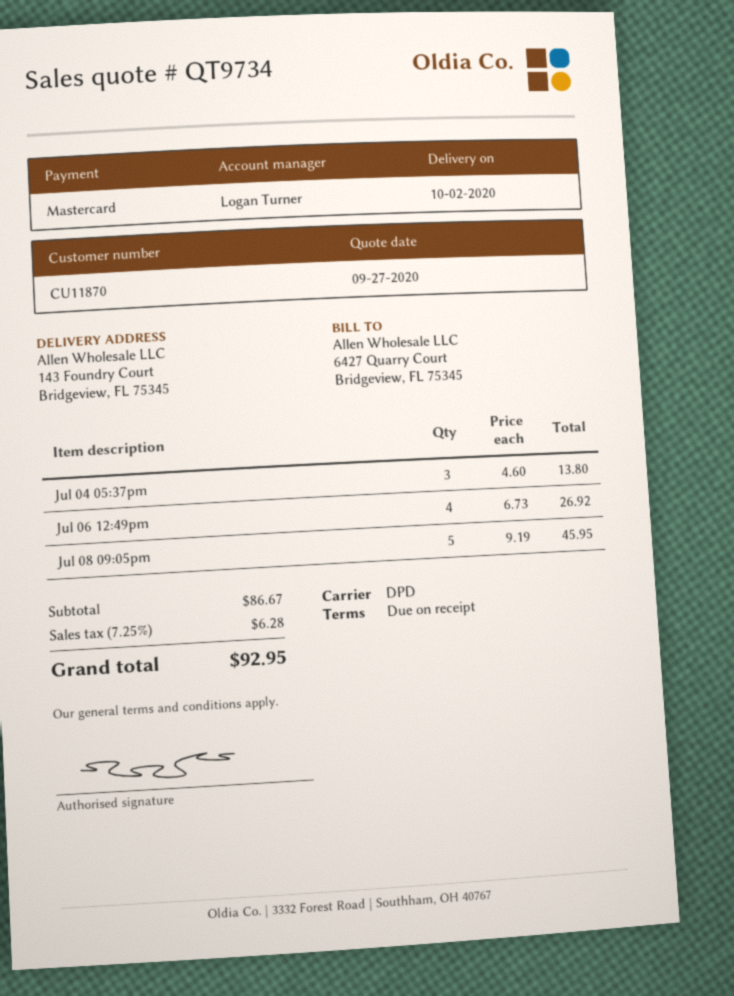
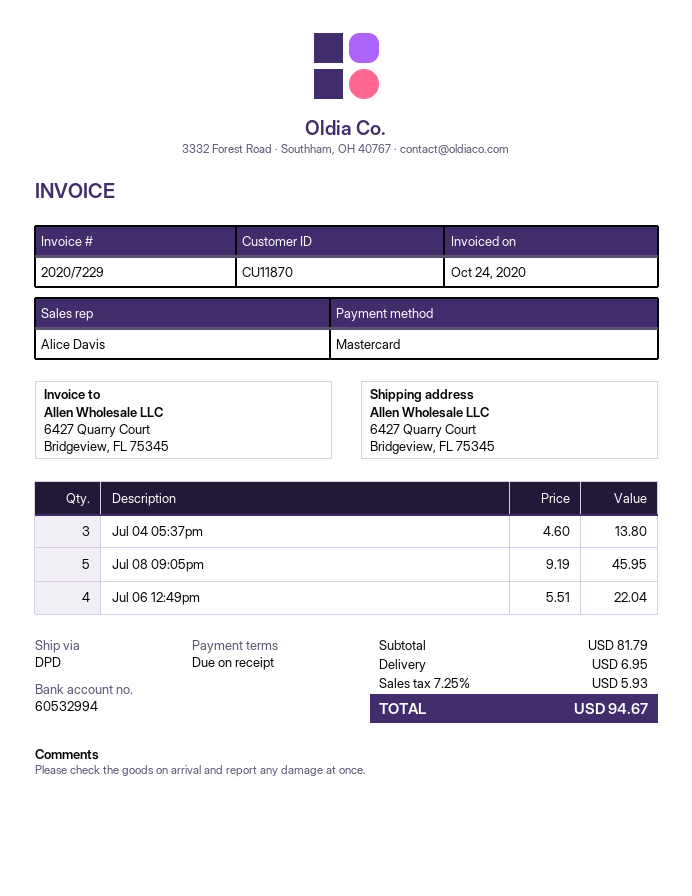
sales rep: Logan Turner -> Alice Davis
ship to: 143 Foundry Court, Bridgeview, FL 75345 -> 6427 Quarry Court, Bridgeview, FL 75345
Jul 06 12:49pm: 4 x 6.73 = 26.92 -> 4 x 5.51 = 22.04
subtotal: 86.67 -> 81.79
shipping: none -> 6.95
tax: 7.25% = 6.28 -> 7.25% = 5.93
total: 92.95 -> 94.67

